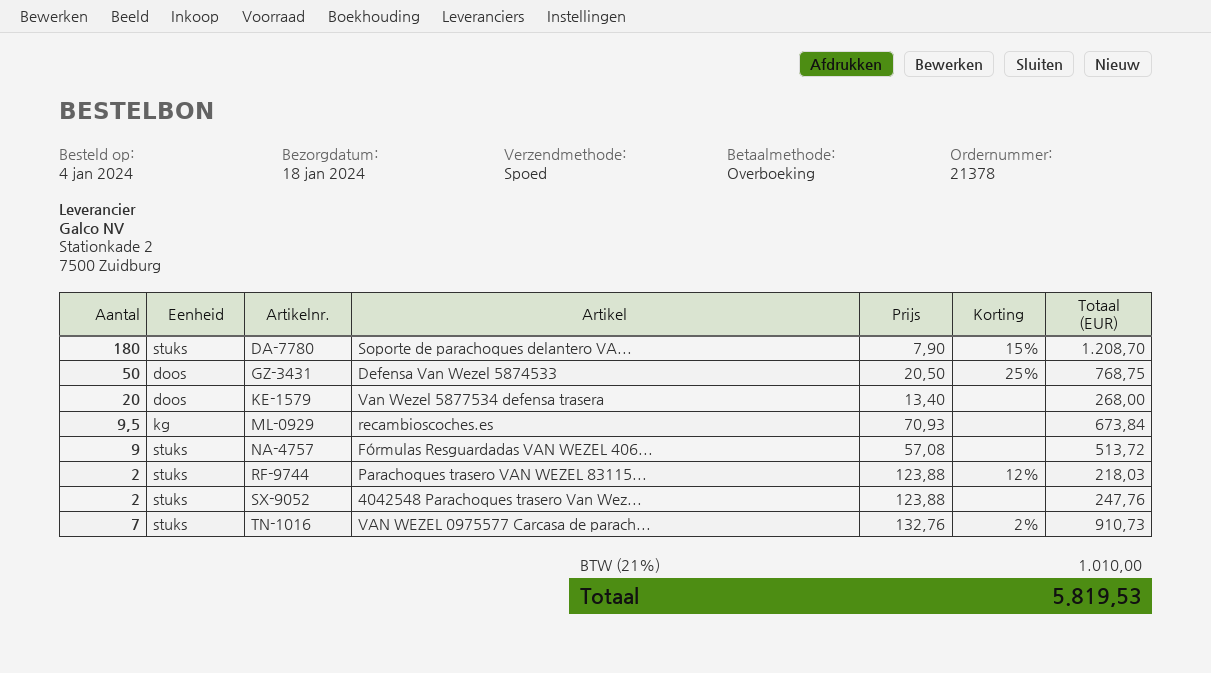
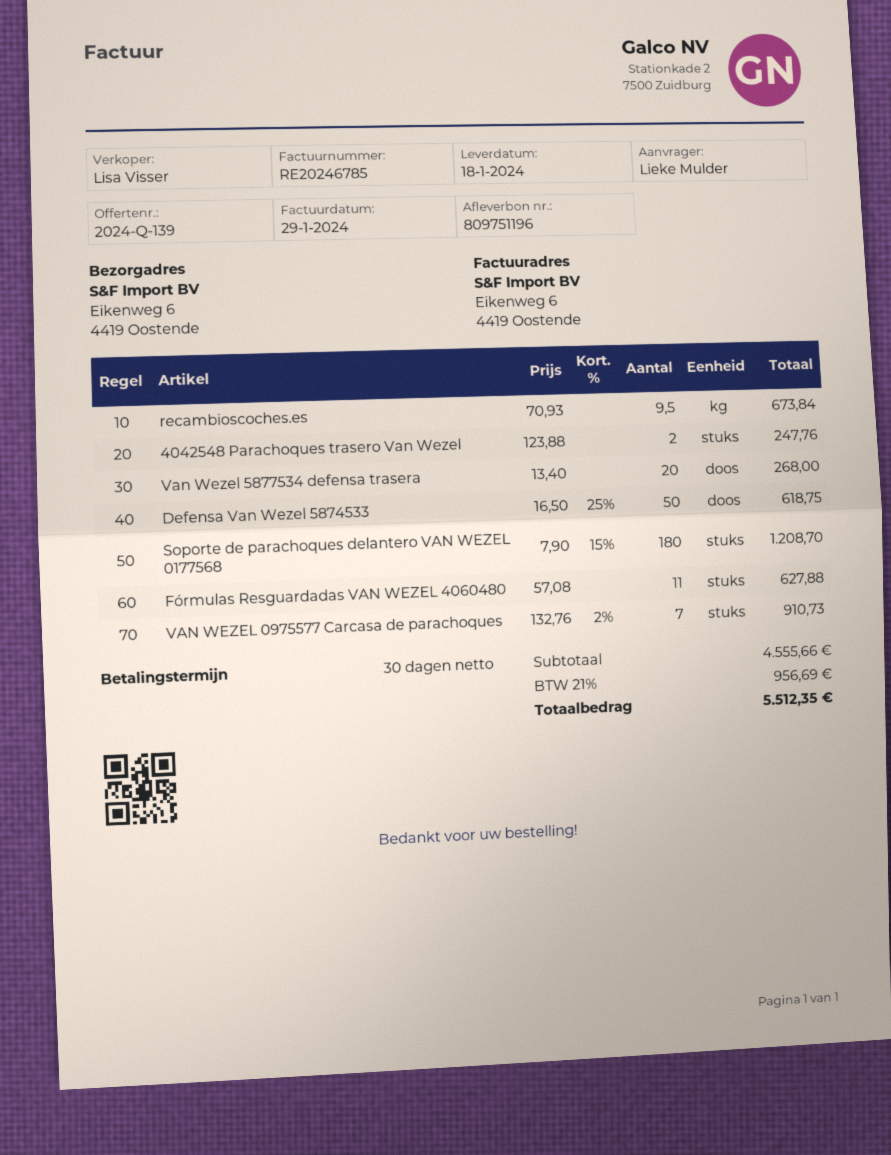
Defensa Van Wezel 5874533: 50 x 20.50 - 25% = 768.75 -> 50 x 16.50 - 25% = 618.75
Fórmulas Resguardadas VAN WEZEL 406...: 9 x 57.08 = 513.72 -> 11 x 57.08 = 627.88
Parachoques trasero VAN WEZEL 83115...: 2 x 123.88 - 12% = 218.03 -> none
tax: 21% = 1010.00 -> 21% = 956.69
total: 5819.53 -> 5512.35

